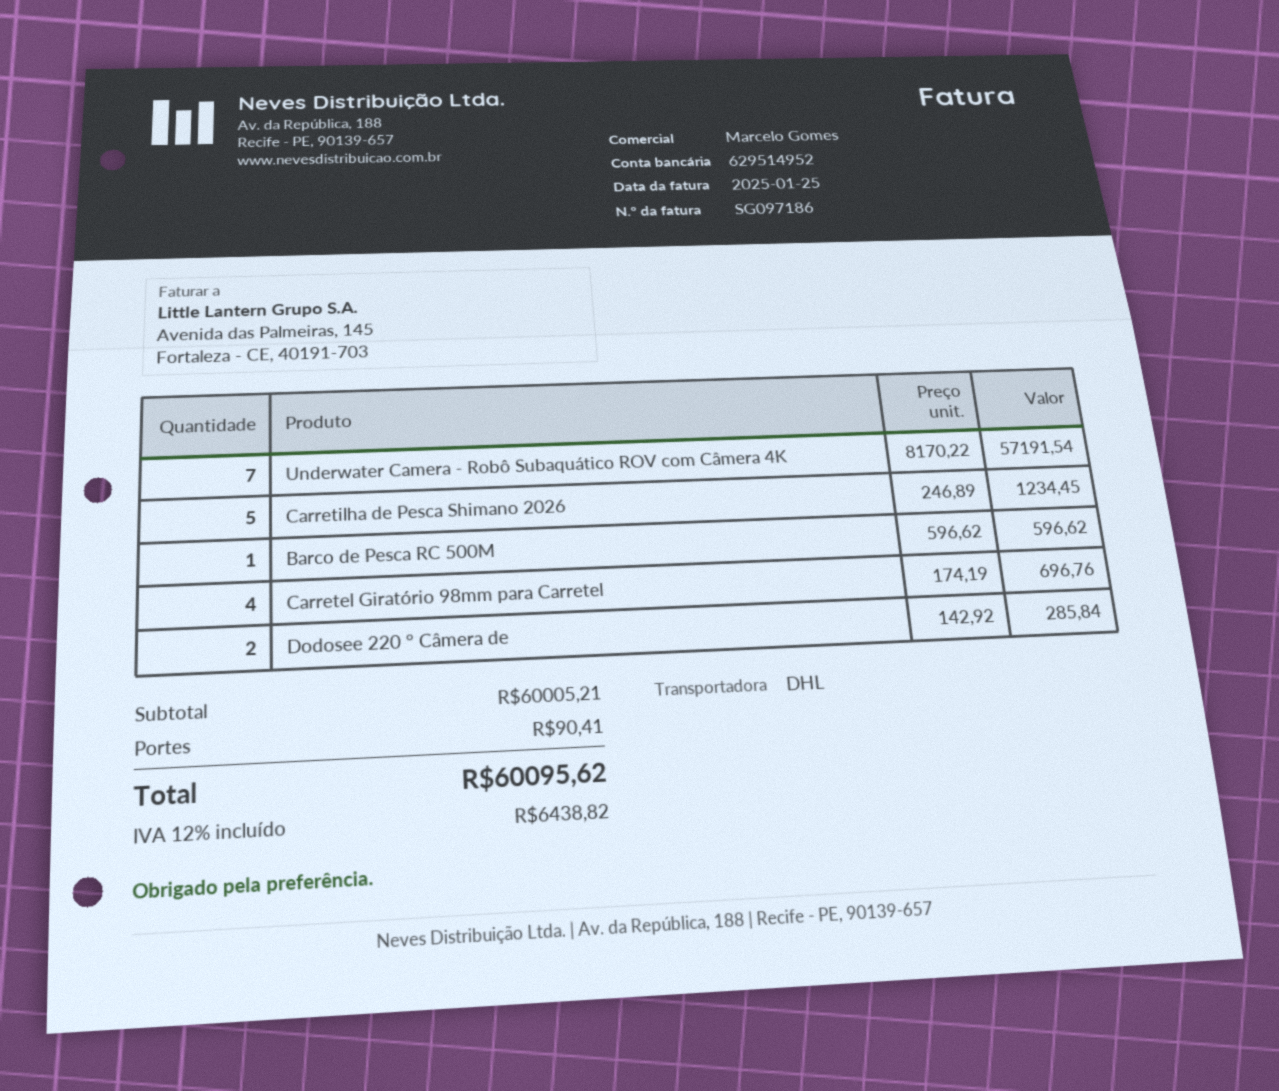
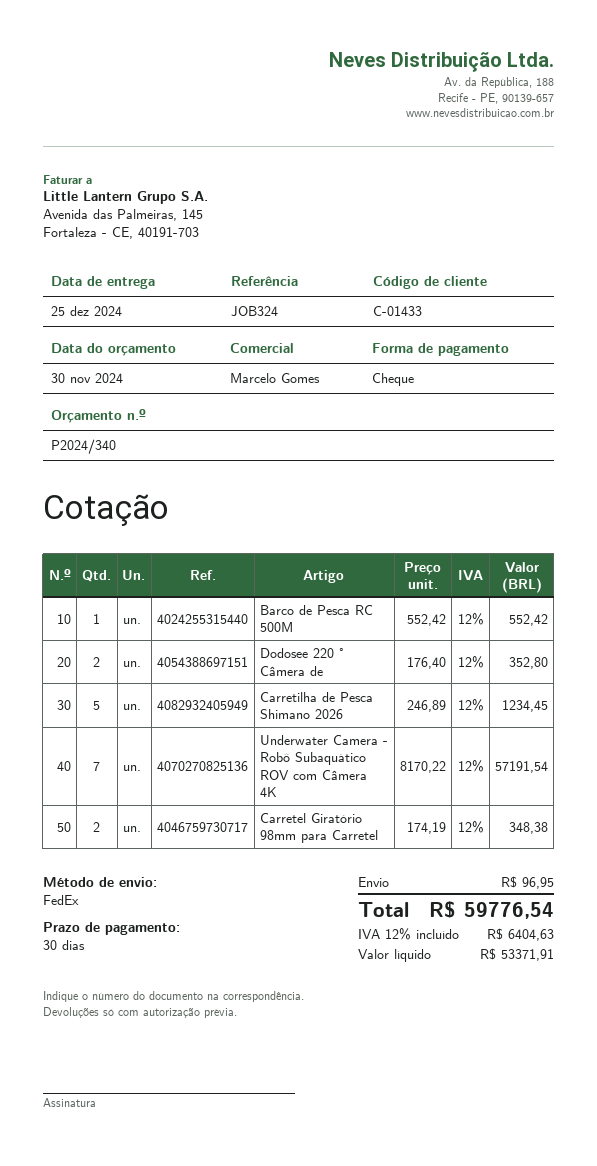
shipping method: DHL -> FedEx
Barco de Pesca RC 500M: 1 x 596.62 = 596.62 -> 1 x 552.42 = 552.42
Carretel Giratório 98mm para Carretel: 4 x 174.19 = 696.76 -> 2 x 174.19 = 348.38
Dodosee 220 ° Câmera de: 2 x 142.92 = 285.84 -> 2 x 176.40 = 352.80
shipping: 90.41 -> 96.95
tax: 12% = 6438.82 -> 12% = 6404.63
total: 60095.62 -> 59776.54

